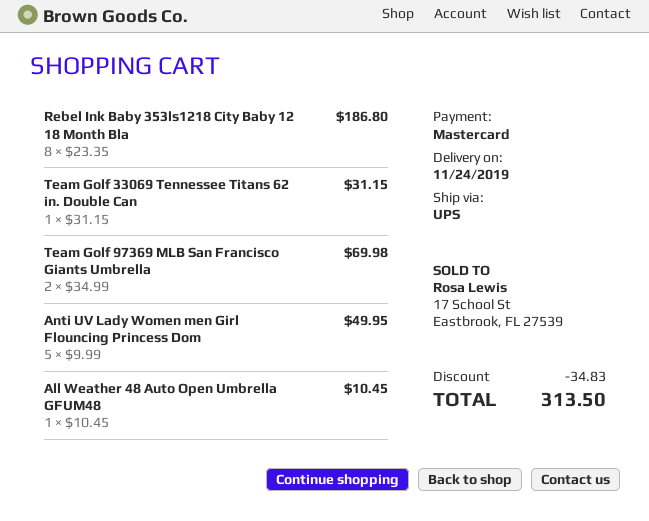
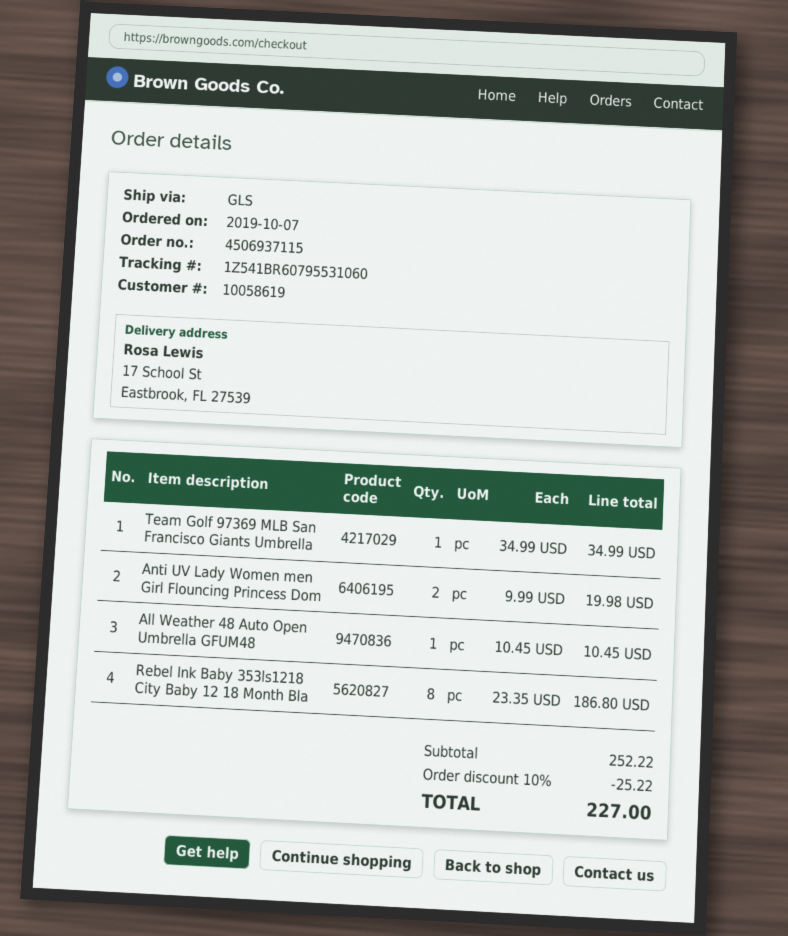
shipping method: UPS -> GLS
Team Golf 33069 Tennessee Titans 62 in. Double Can: 1 x 31.15 = 31.15 -> none
Team Golf 97369 MLB San Francisco Giants Umbrella: 2 x 34.99 = 69.98 -> 1 x 34.99 = 34.99
Anti UV Lady Women men Girl Flouncing Princess Dom: 5 x 9.99 = 49.95 -> 2 x 9.99 = 19.98
discount: 34.83 -> 25.22
total: 313.50 -> 227.00

